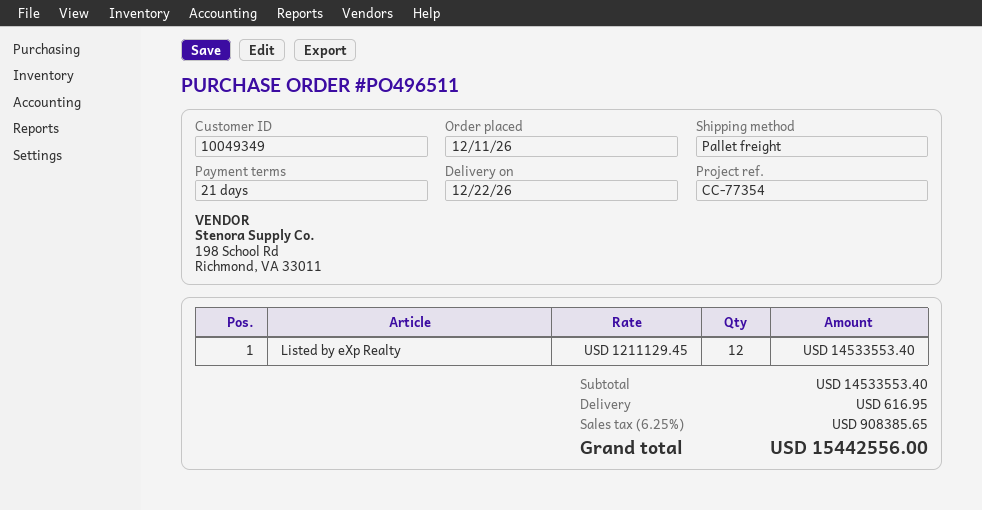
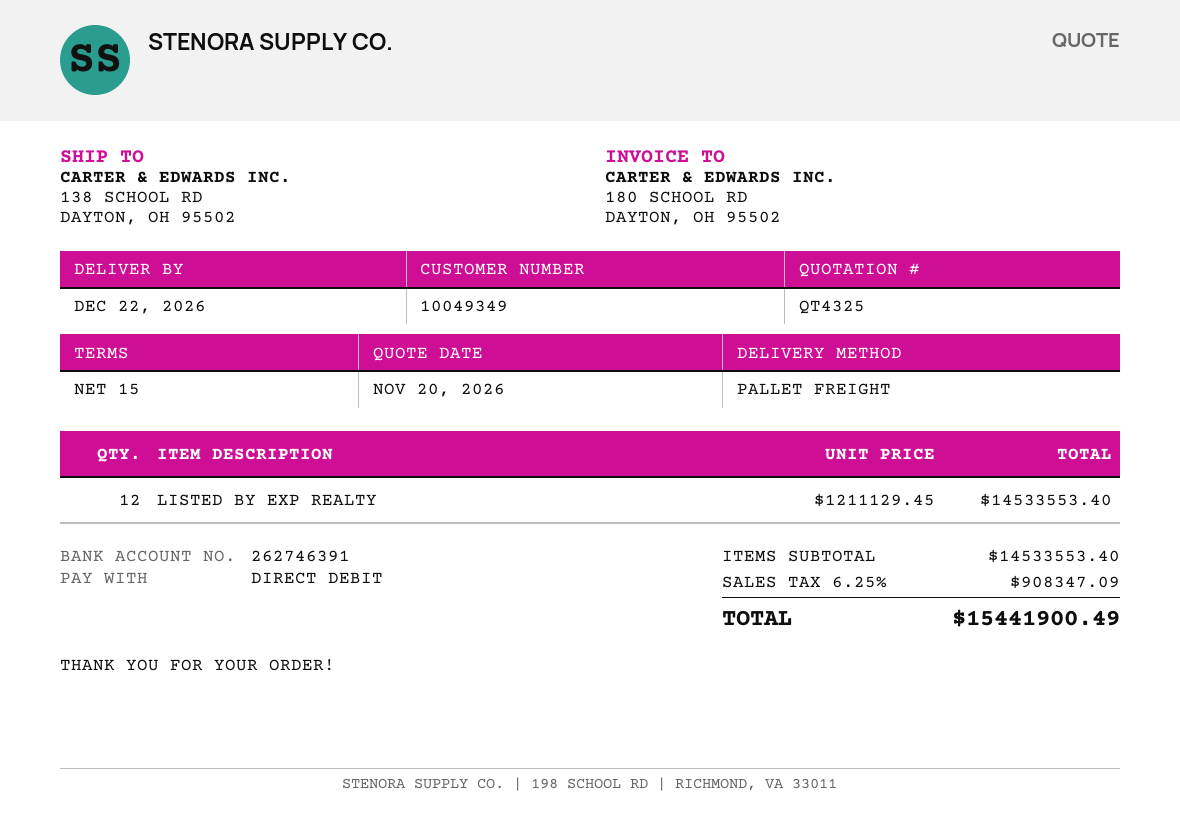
payment terms: 21 days -> 15 days
shipping: 616.95 -> none
tax: 6.25% = 908385.65 -> 6.25% = 908347.09
total: 15442556.00 -> 15441900.49

